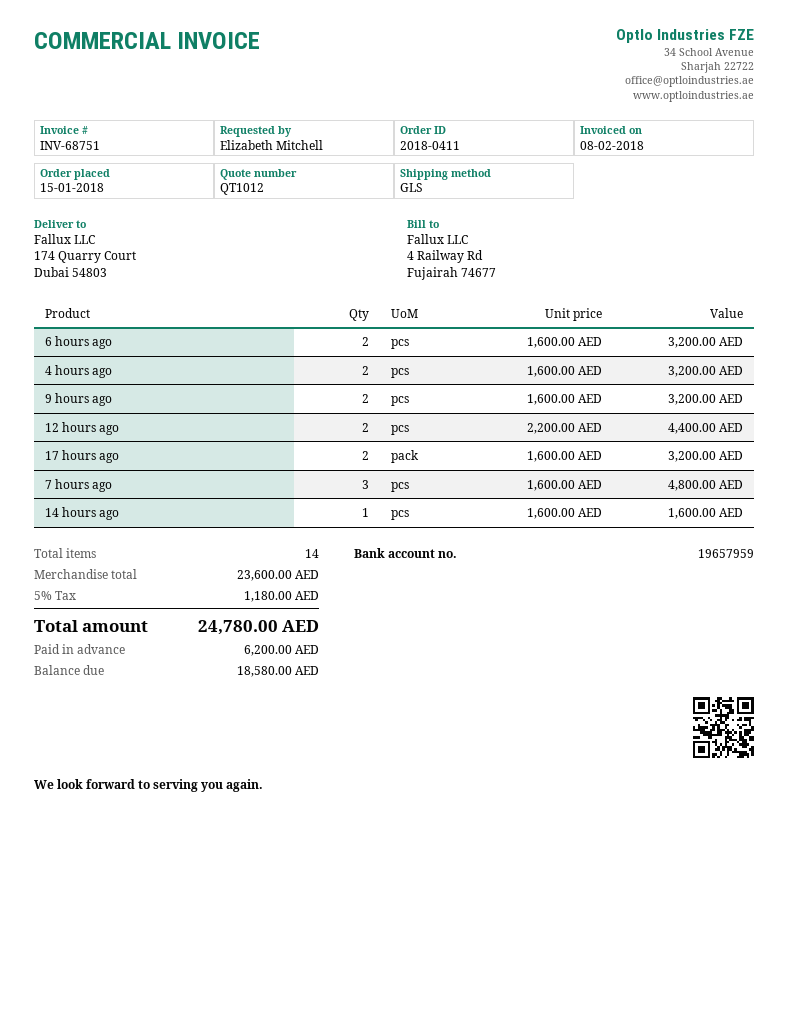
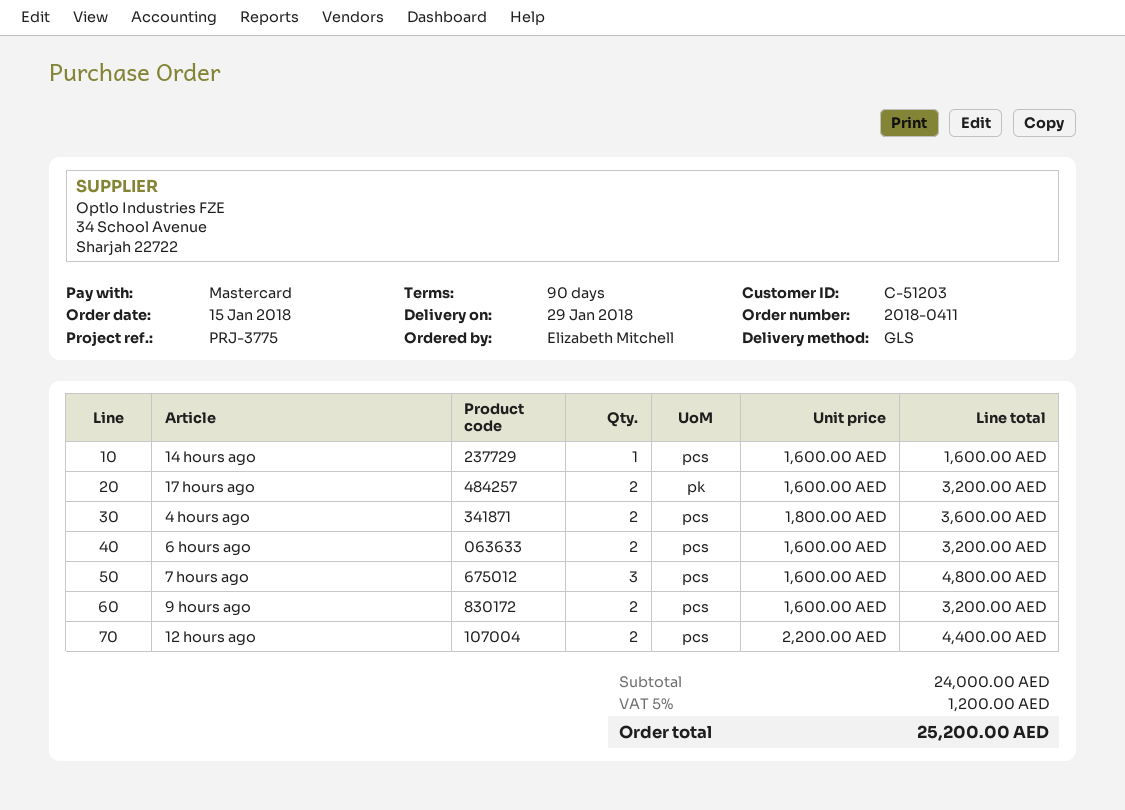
4 hours ago: 2 x 1600.00 = 3200.00 -> 2 x 1800.00 = 3600.00
subtotal: 23600.00 -> 24000.00
tax: 5% = 1180.00 -> 5% = 1200.00
total: 24780.00 -> 25200.00

